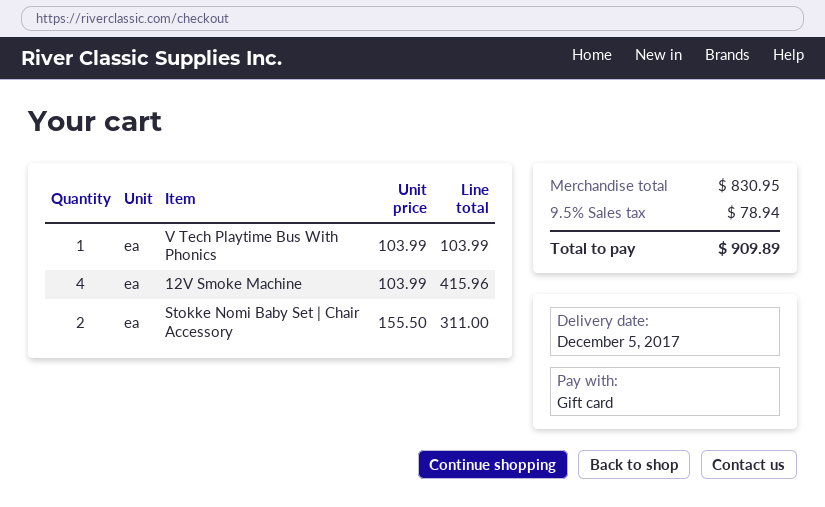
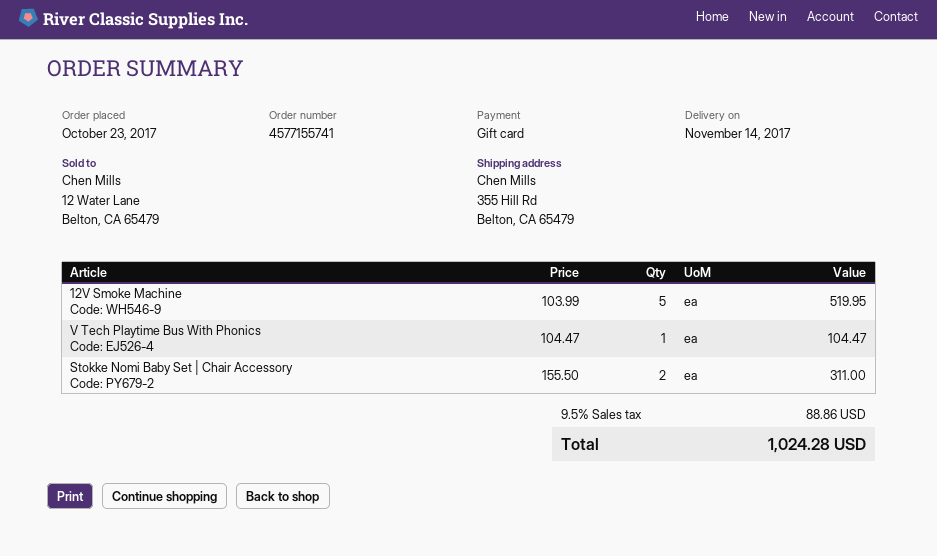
delivery date: 2017-12-05 -> 2017-11-14
V Tech Playtime Bus With Phonics: 1 x 103.99 = 103.99 -> 1 x 104.47 = 104.47
12V Smoke Machine: 4 x 103.99 = 415.96 -> 5 x 103.99 = 519.95
tax: 9.5% = 78.94 -> 9.5% = 88.86
total: 909.89 -> 1024.28

